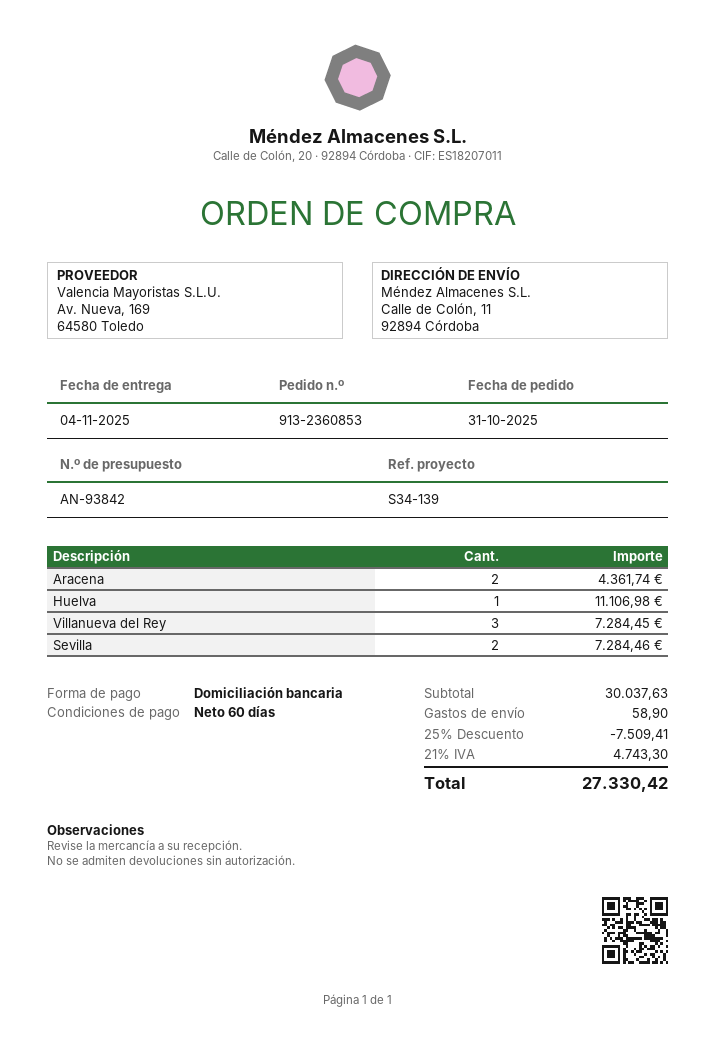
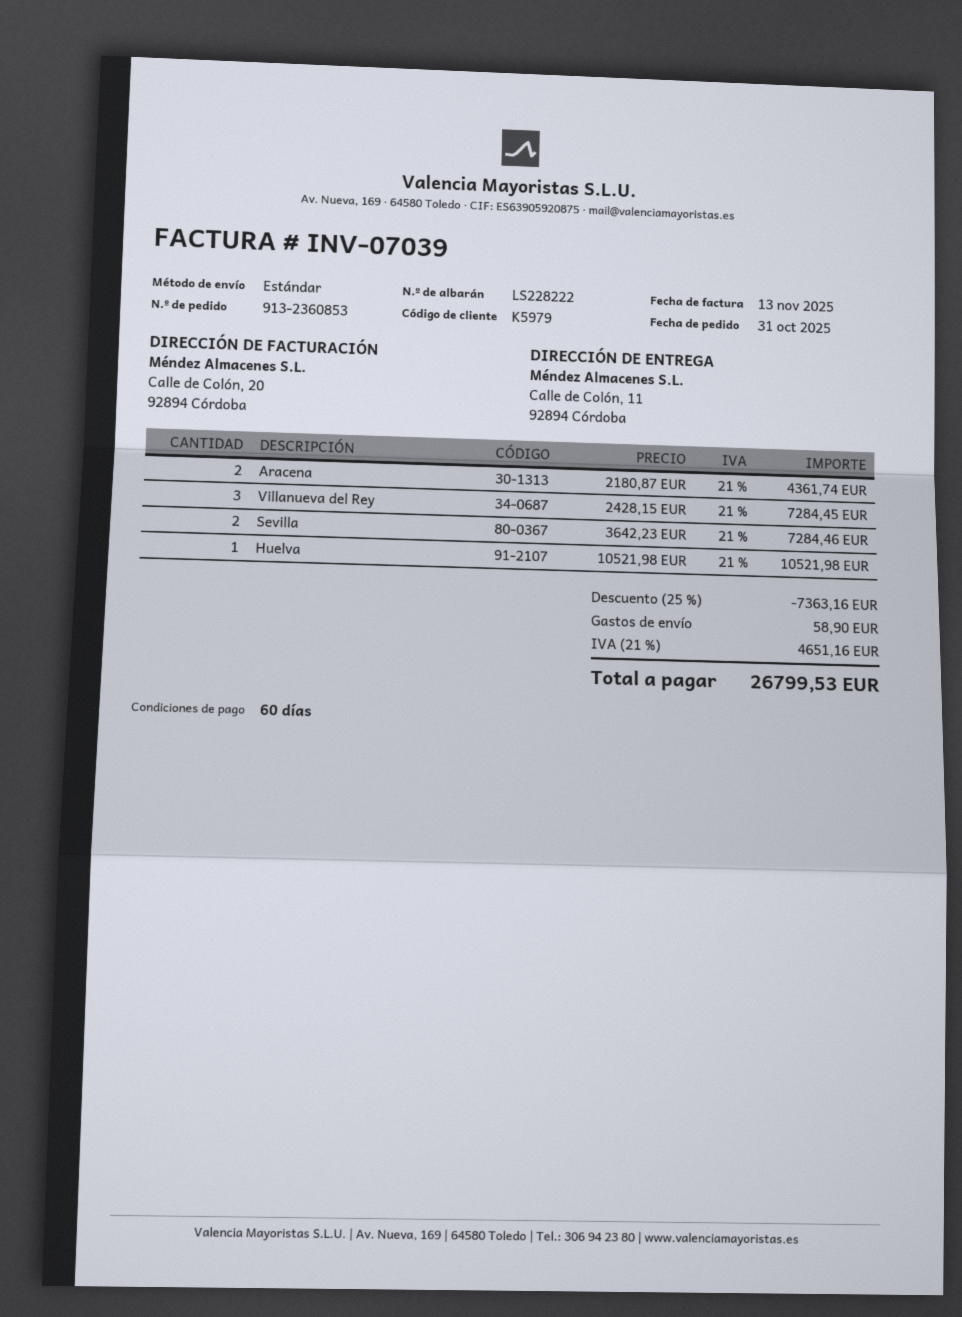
Huelva: 1 for 11106.98 -> 1 for 10521.98
discount: 25% = 7509.41 -> 25% = 7363.16
tax: 21% = 4743.30 -> 21% = 4651.16
total: 27330.42 -> 26799.53

